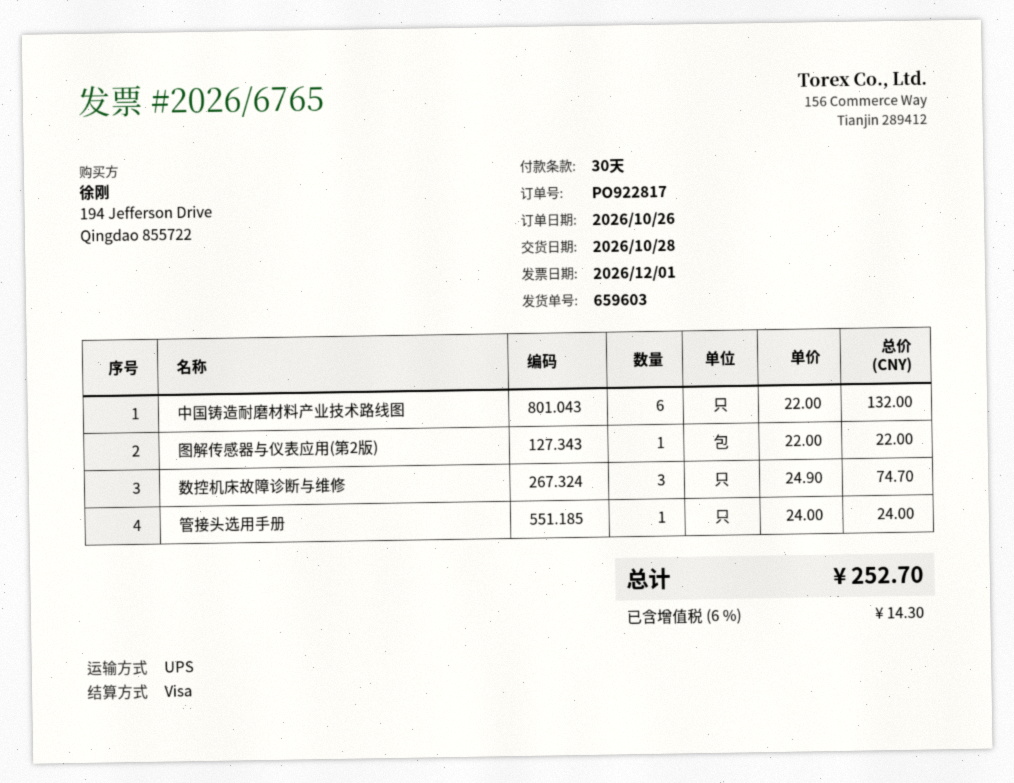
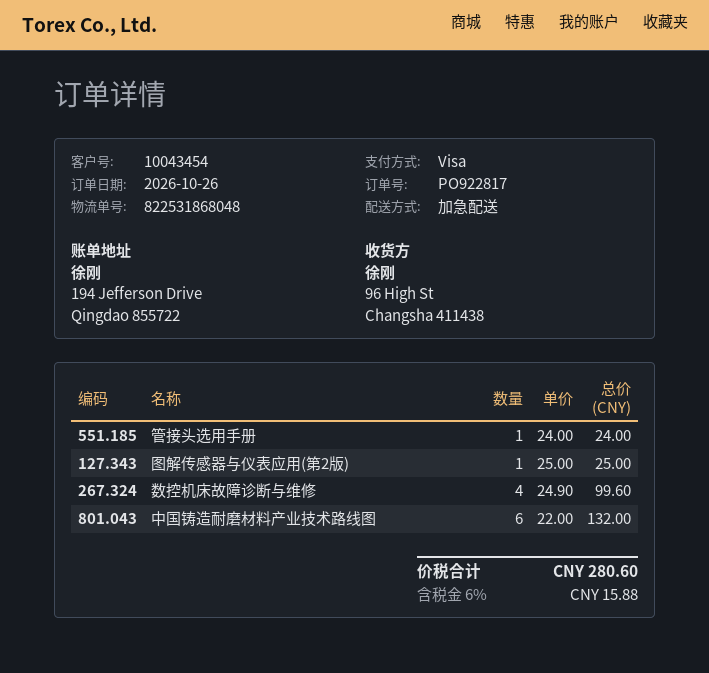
shipping method: UPS -> express
图解传感器与仪表应用(第2版): 1 x 22.00 = 22.00 -> 1 x 25.00 = 25.00
数控机床故障诊断与维修: 3 x 24.90 = 74.70 -> 4 x 24.90 = 99.60
tax: 6% = 14.30 -> 6% = 15.88
total: 252.70 -> 280.60

